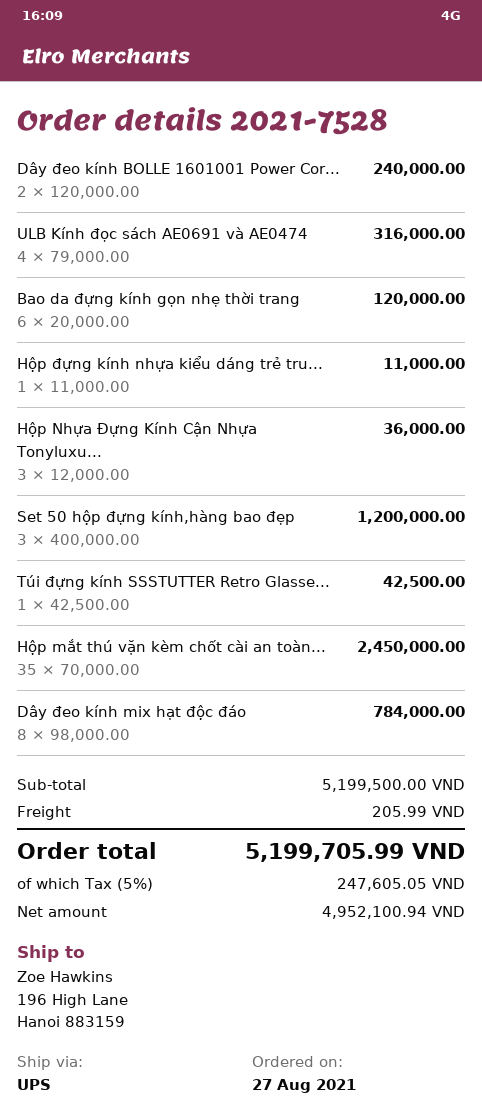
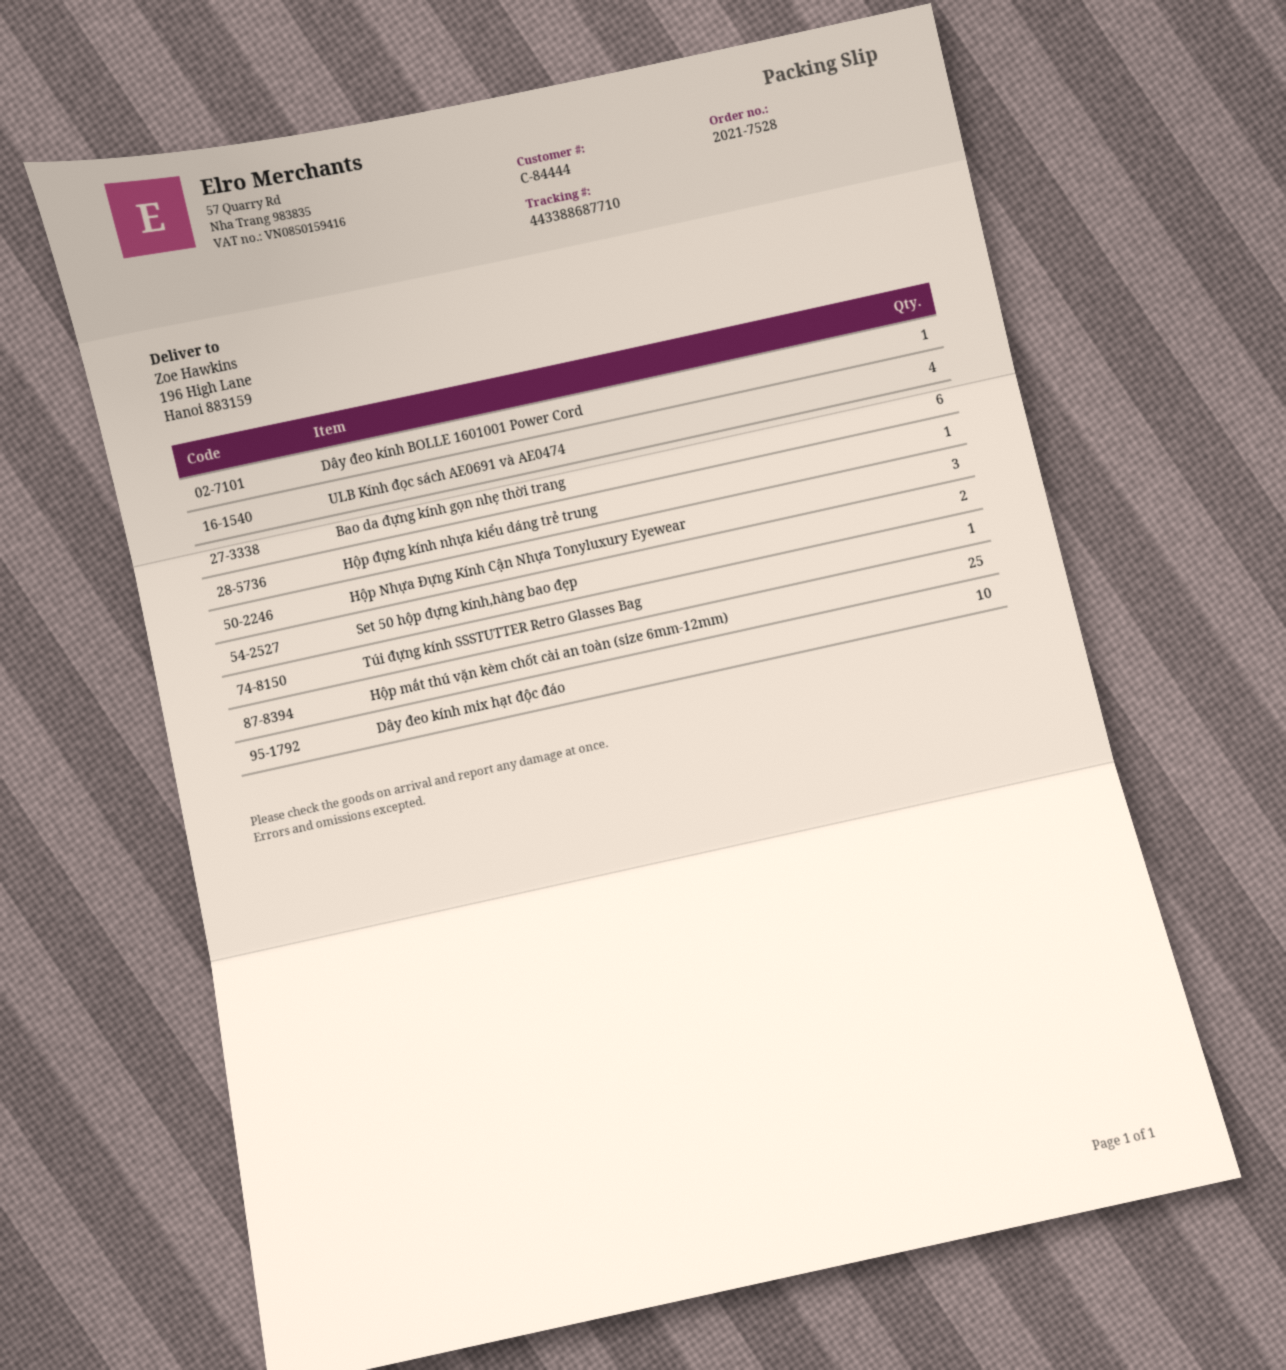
Dây đeo kính BOLLE 1601001 Power Cor...: 2 -> 1
Set 50 hộp đựng kính,hàng bao đẹp: 3 -> 2
Hộp mắt thú vặn kèm chốt cài an toàn...: 35 -> 25
Dây đeo kính mix hạt độc đáo: 8 -> 10

